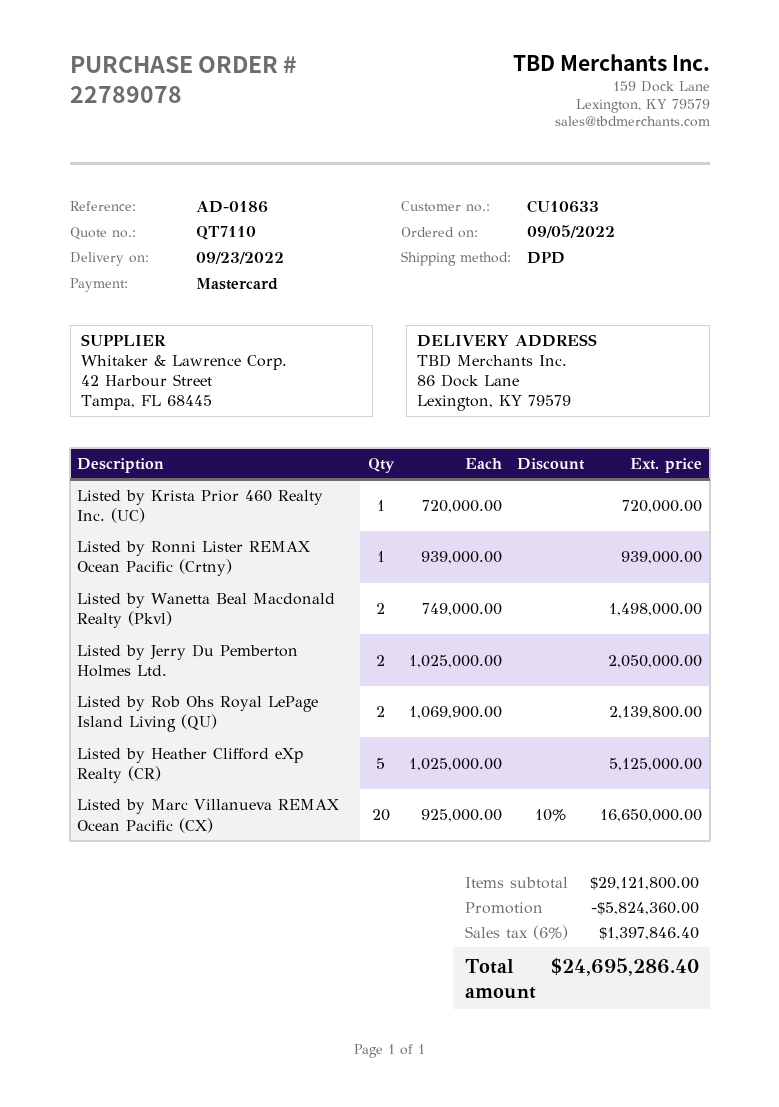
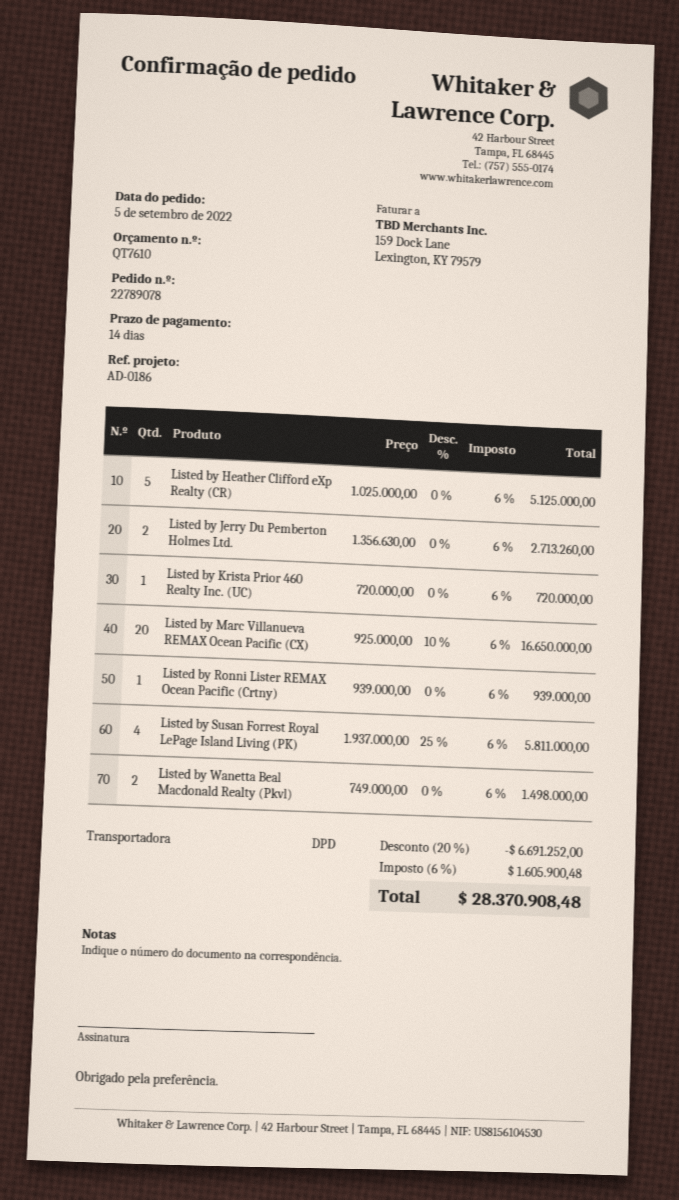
quote number: QT7110 -> QT7610
Listed by Jerry Du Pemberton Holmes Ltd.: 2 x 1025000.00 = 2050000.00 -> 2 x 1356630.00 = 2713260.00
Listed by Rob Ohs Royal LePage Island Living (QU): 2 x 1069900.00 = 2139800.00 -> none
Listed by Susan Forrest Royal LePage Island Living (PK): none -> 4 x 1937000.00 - 25% = 5811000.00
discount: 5824360.00 -> 6691252.00
tax: 6% = 1397846.40 -> 6% = 1605900.48
total: 24695286.40 -> 28370908.48

